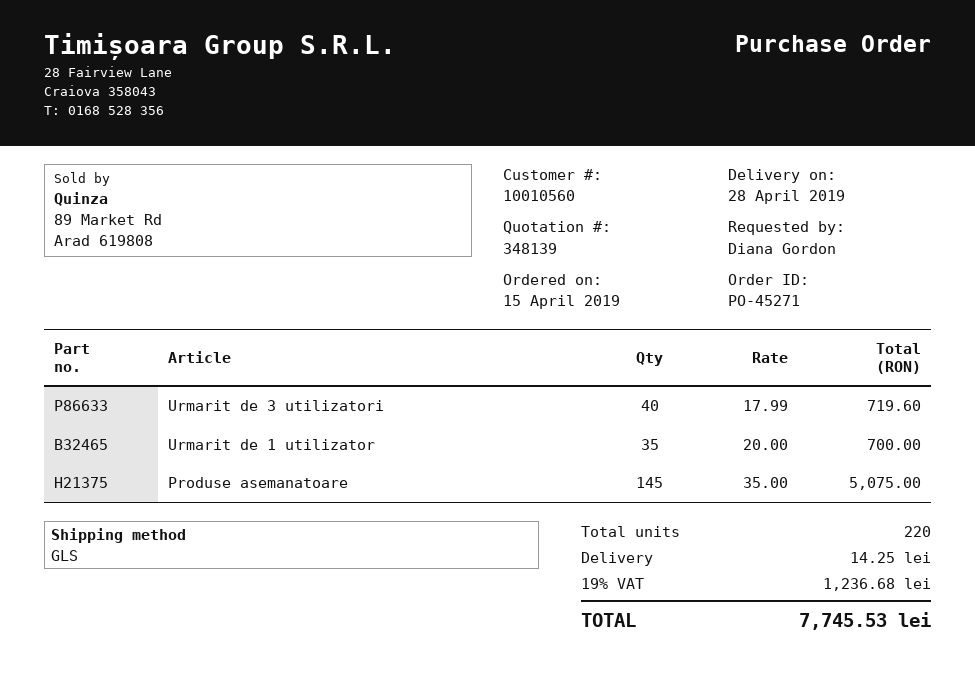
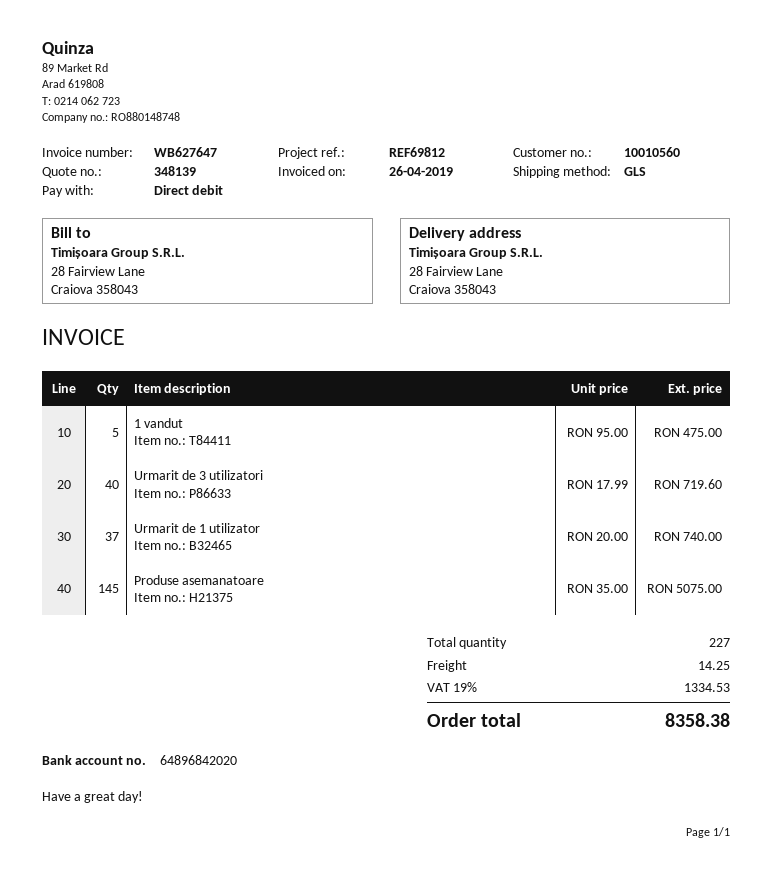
Urmarit de 1 utilizator: 35 x 20.00 = 700.00 -> 37 x 20.00 = 740.00
1 vandut: none -> 5 x 95.00 = 475.00
total quantity: 220 -> 227
tax: 19% = 1236.68 -> 19% = 1334.53
total: 7745.53 -> 8358.38

